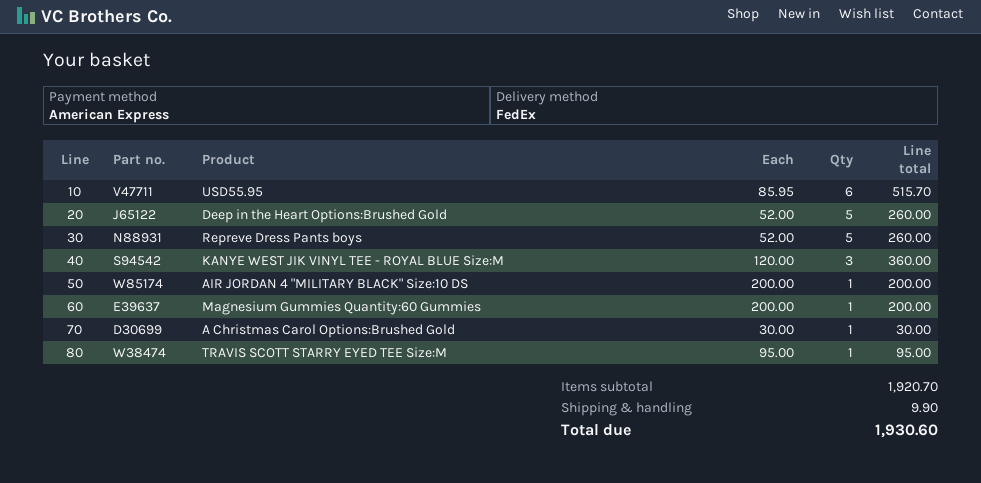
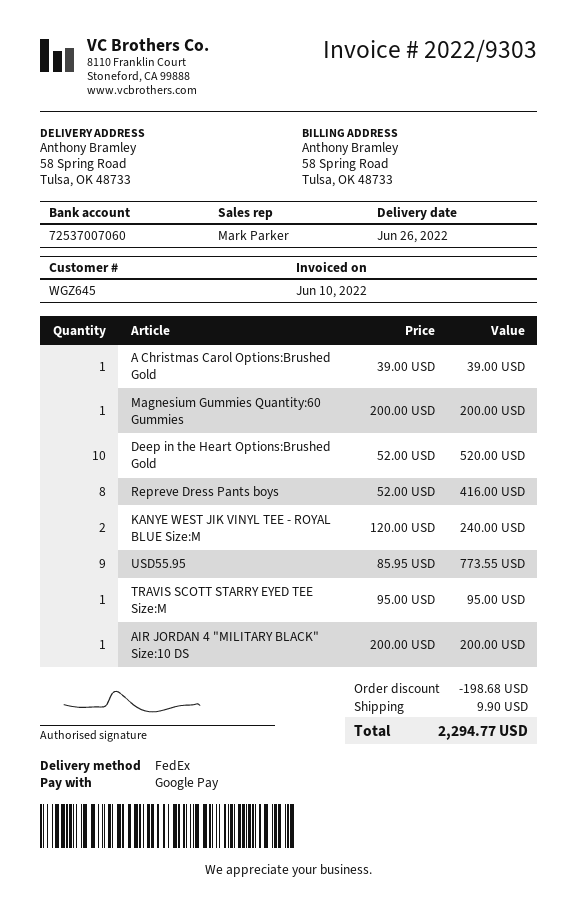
payment method: American Express -> Google Pay
USD55.95: 6 x 85.95 = 515.70 -> 9 x 85.95 = 773.55
Deep in the Heart Options:Brushed Gold: 5 x 52.00 = 260.00 -> 10 x 52.00 = 520.00
Repreve Dress Pants boys: 5 x 52.00 = 260.00 -> 8 x 52.00 = 416.00
KANYE WEST JIK VINYL TEE - ROYAL BLUE Size:M: 3 x 120.00 = 360.00 -> 2 x 120.00 = 240.00
A Christmas Carol Options:Brushed Gold: 1 x 30.00 = 30.00 -> 1 x 39.00 = 39.00
discount: none -> 198.68
total: 1930.60 -> 2294.77

